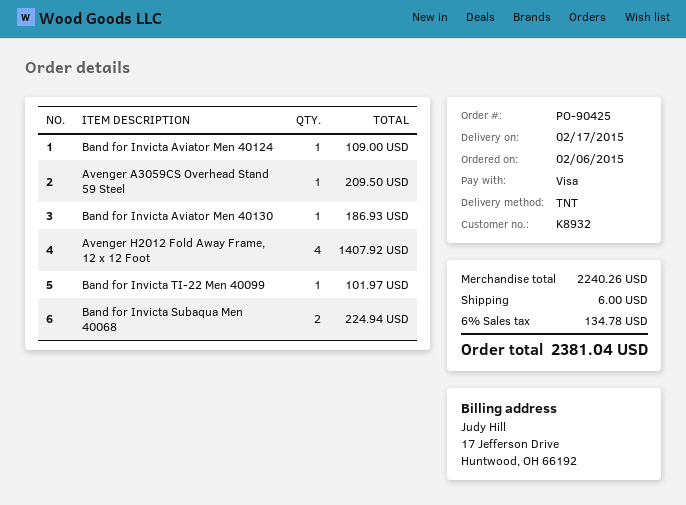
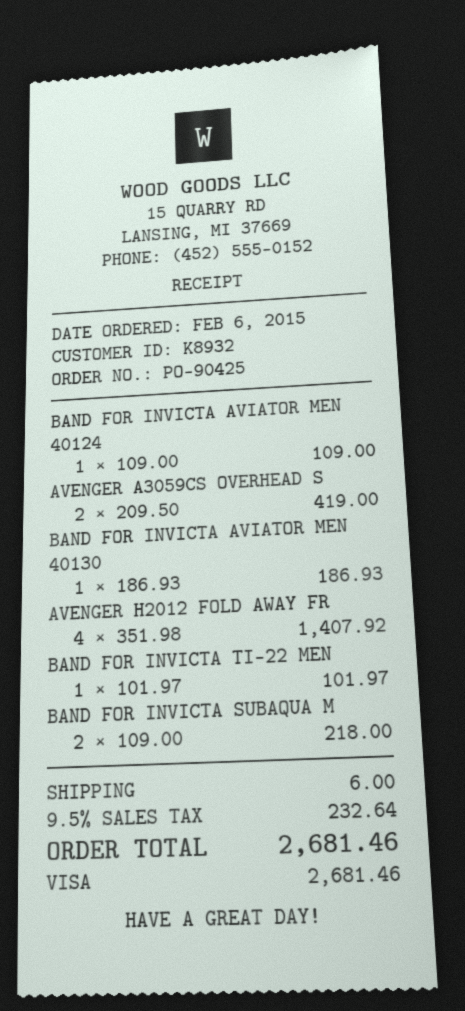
Avenger A3059CS Overhead Stand 59 Steel: 1 for 209.50 -> 2 for 419.00
Band for Invicta Subaqua Men 40068: 2 for 224.94 -> 2 for 218.00
tax: 6% = 134.78 -> 9.5% = 232.64
total: 2381.04 -> 2681.46

